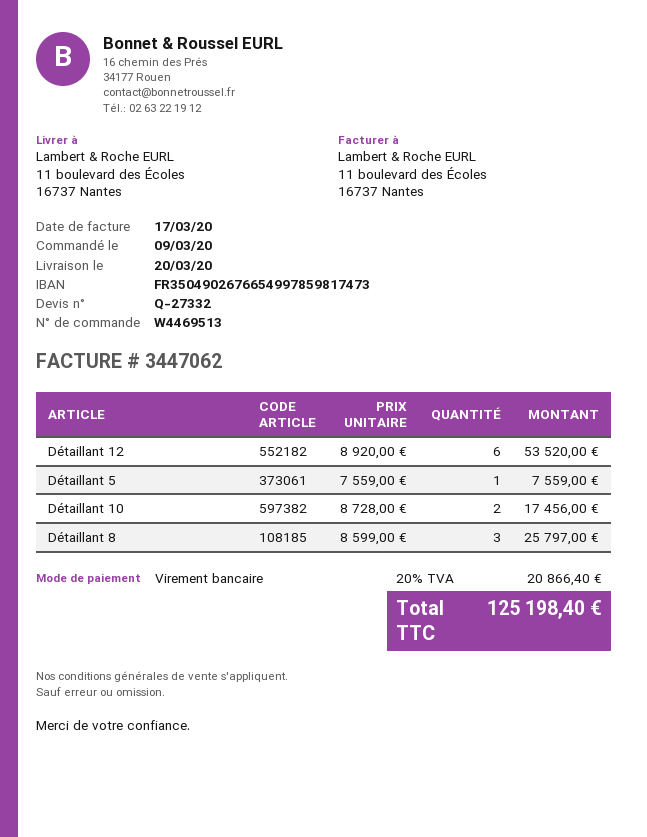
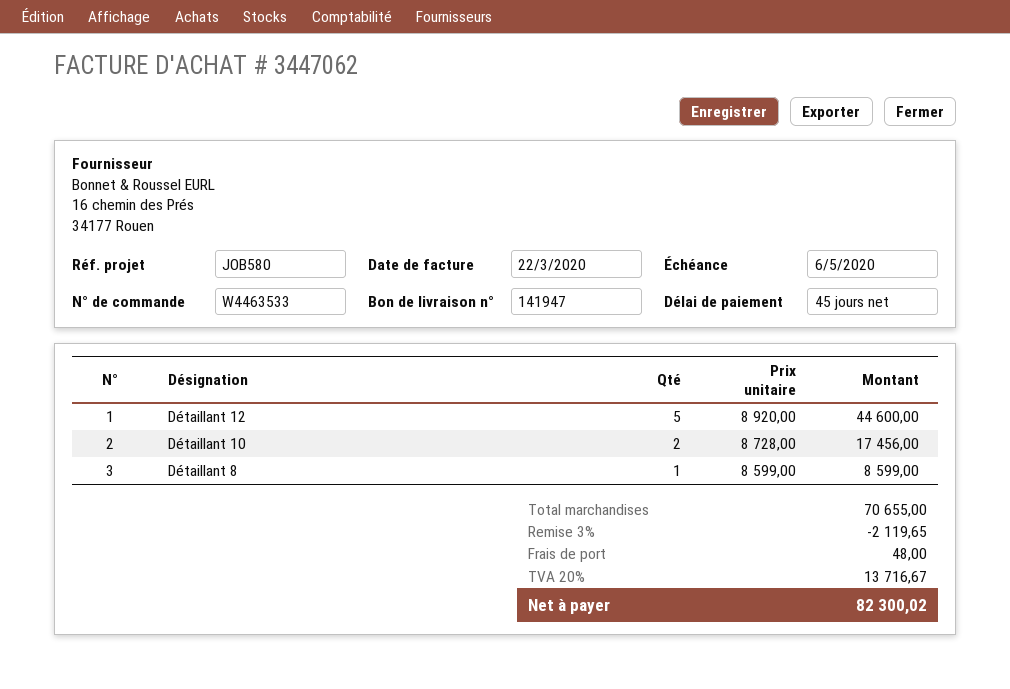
order number: W4469513 -> W4463533
invoice date: 2020-03-17 -> 2020-03-22
Détaillant 12: 6 x 8920.00 = 53520.00 -> 5 x 8920.00 = 44600.00
Détaillant 5: 1 x 7559.00 = 7559.00 -> none
Détaillant 8: 3 x 8599.00 = 25797.00 -> 1 x 8599.00 = 8599.00
discount: none -> 3% = 2119.65
shipping: none -> 48.00
tax: 20% = 20866.40 -> 20% = 13716.67
total: 125198.40 -> 82300.02

